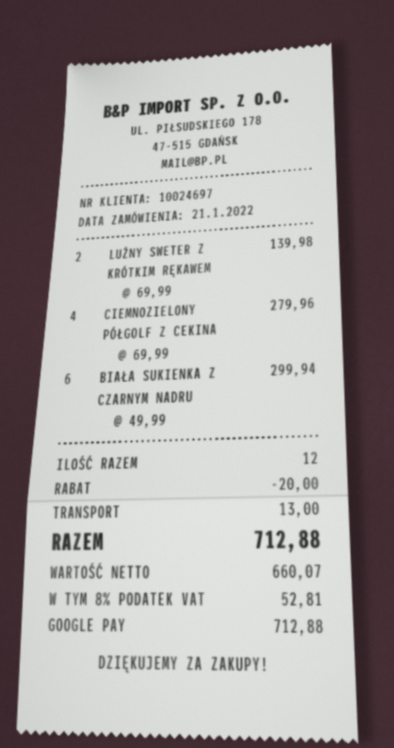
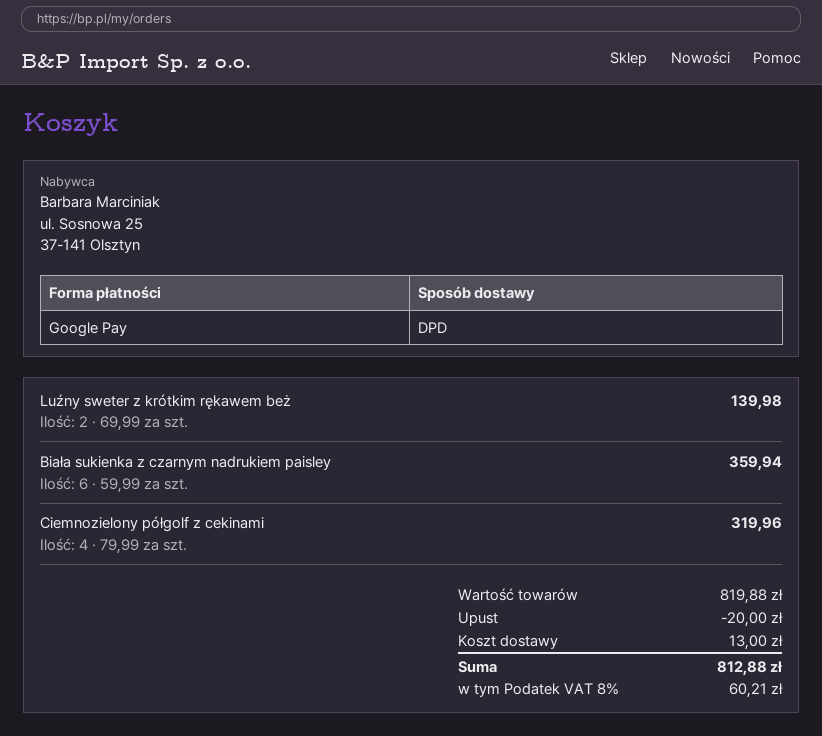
CIEMNOZIELONY PÓŁGOLF Z CEKINA: 4 x 69.99 = 279.96 -> 4 x 79.99 = 319.96
BIAŁA SUKIENKA Z CZARNYM NADRU: 6 x 49.99 = 299.94 -> 6 x 59.99 = 359.94
tax: 8% = 52.81 -> 8% = 60.21
total: 712.88 -> 812.88

